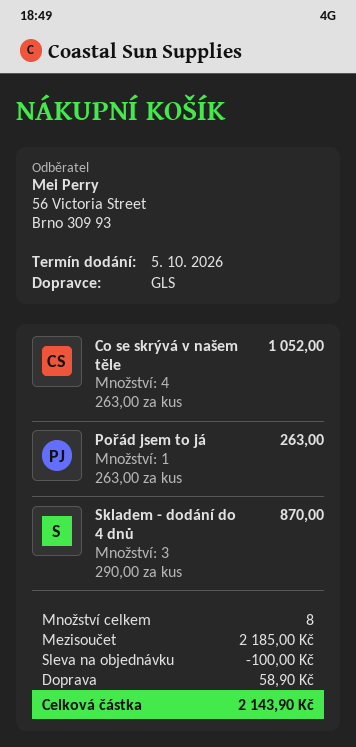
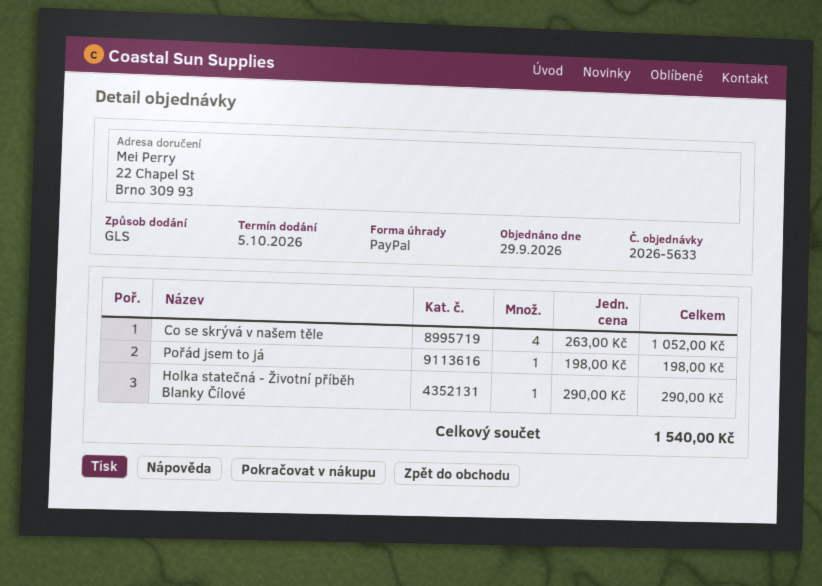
Pořád jsem to já: 1 x 263.00 = 263.00 -> 1 x 198.00 = 198.00
Skladem - dodání do 4 dnů: 3 x 290.00 = 870.00 -> none
Holka statečná - Životní příběh Blanky Čílové: none -> 1 x 290.00 = 290.00
discount: 100.00 -> none
shipping: 58.90 -> none
total: 2143.90 -> 1540.00

